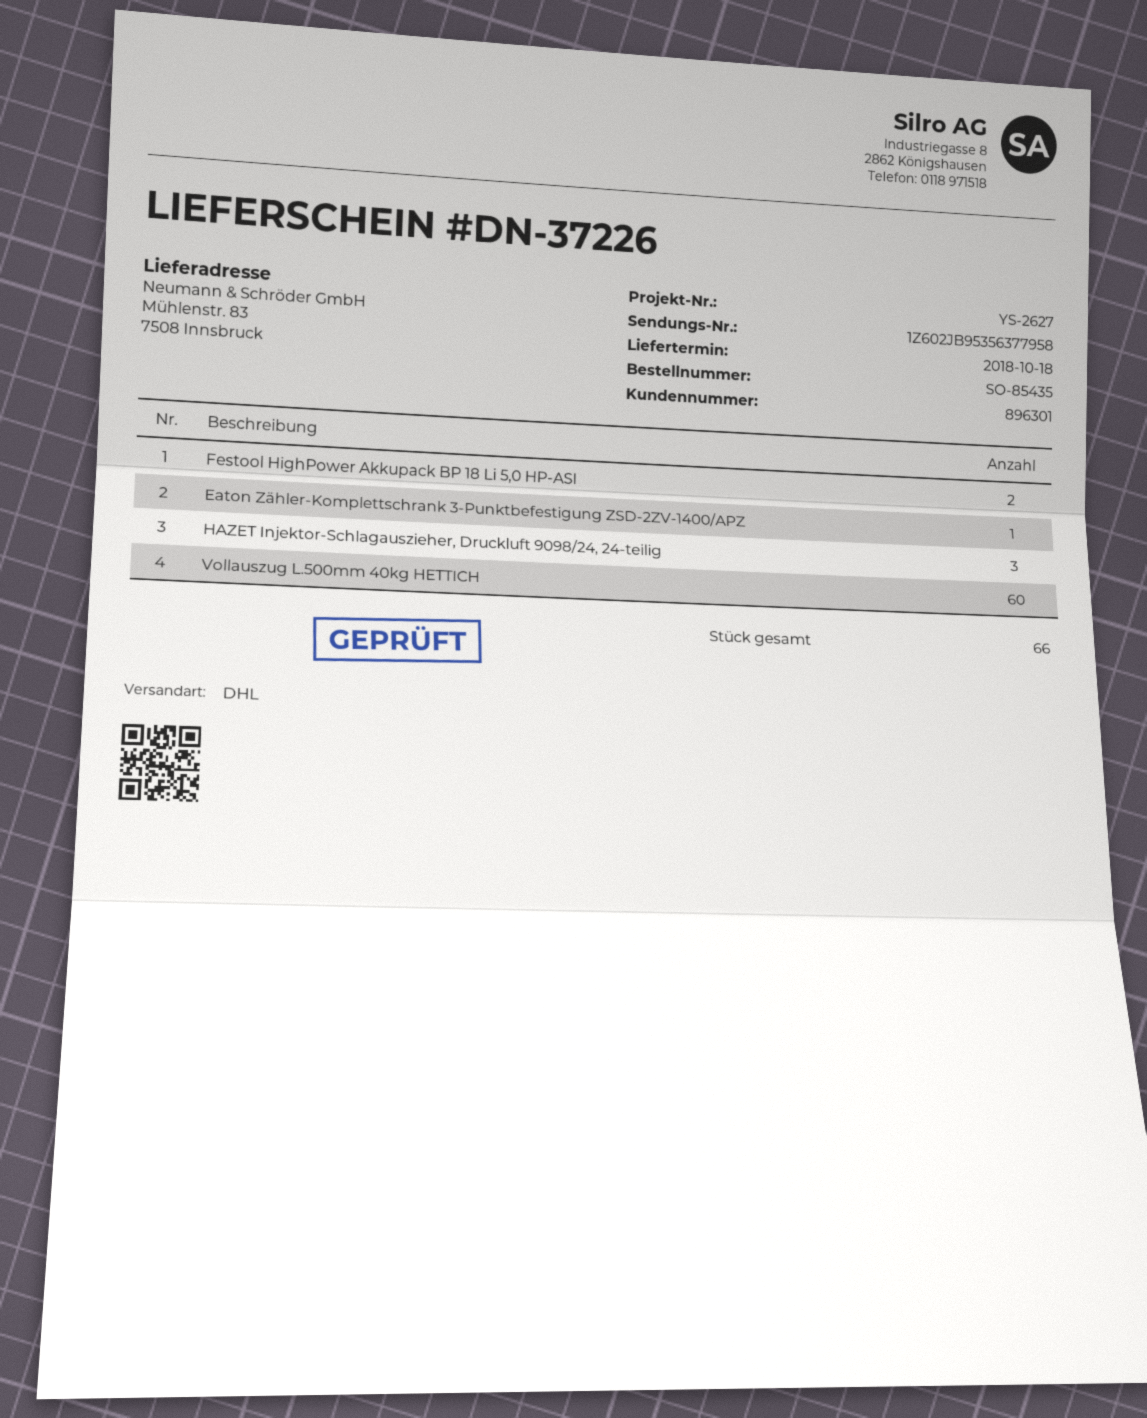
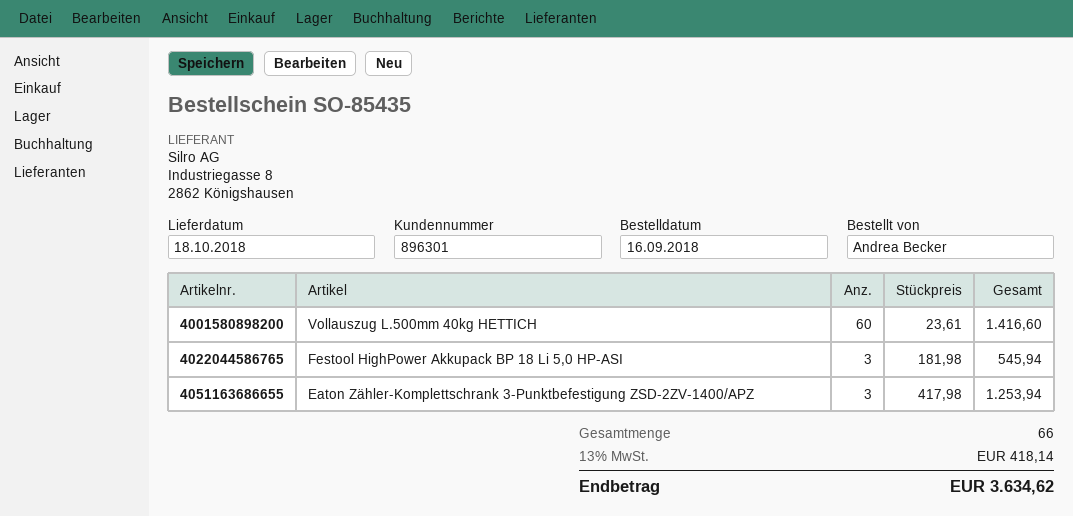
Festool HighPower Akkupack BP 18 Li 5,0 HP-ASI: 2 -> 3
Eaton Zähler-Komplettschrank 3-Punktbefestigung ZSD-2ZV-1400/APZ: 1 -> 3
HAZET Injektor-Schlagauszieher, Druckluft 9098/24, 24-teilig: 3 -> none

